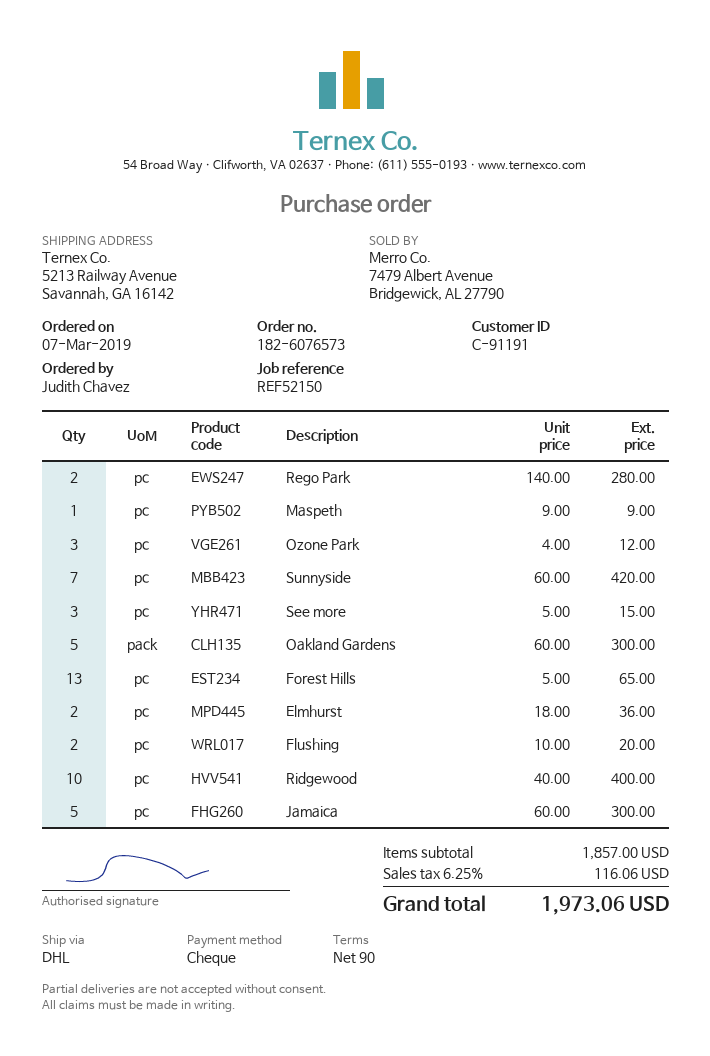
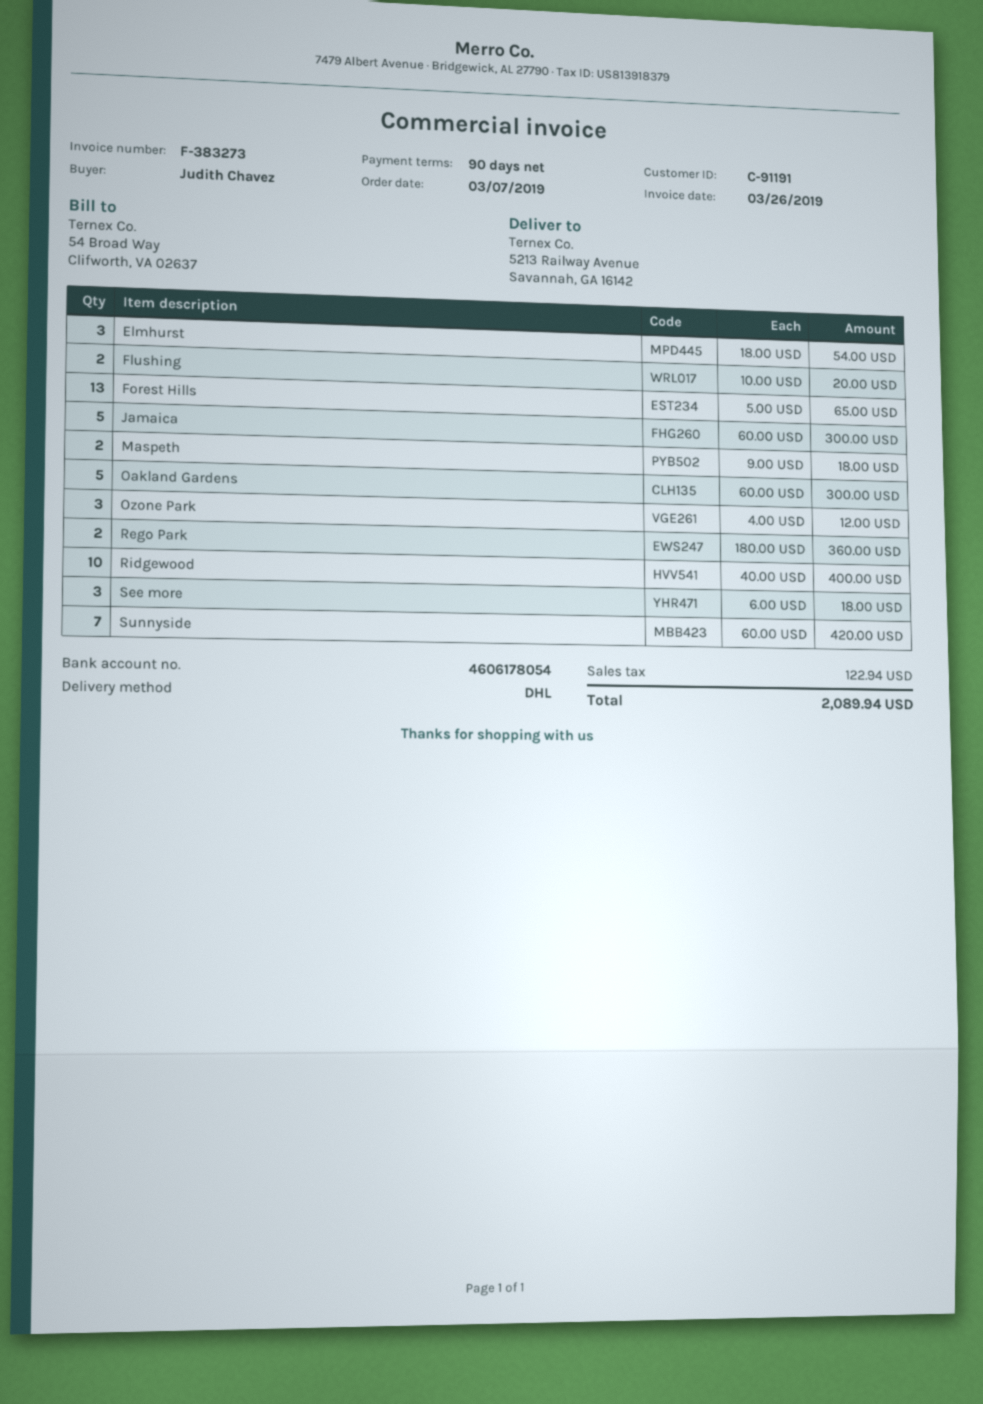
Rego Park: 2 x 140.00 = 280.00 -> 2 x 180.00 = 360.00
Maspeth: 1 x 9.00 = 9.00 -> 2 x 9.00 = 18.00
See more: 3 x 5.00 = 15.00 -> 3 x 6.00 = 18.00
Elmhurst: 2 x 18.00 = 36.00 -> 3 x 18.00 = 54.00
tax: 116.06 -> 122.94
total: 1973.06 -> 2089.94

